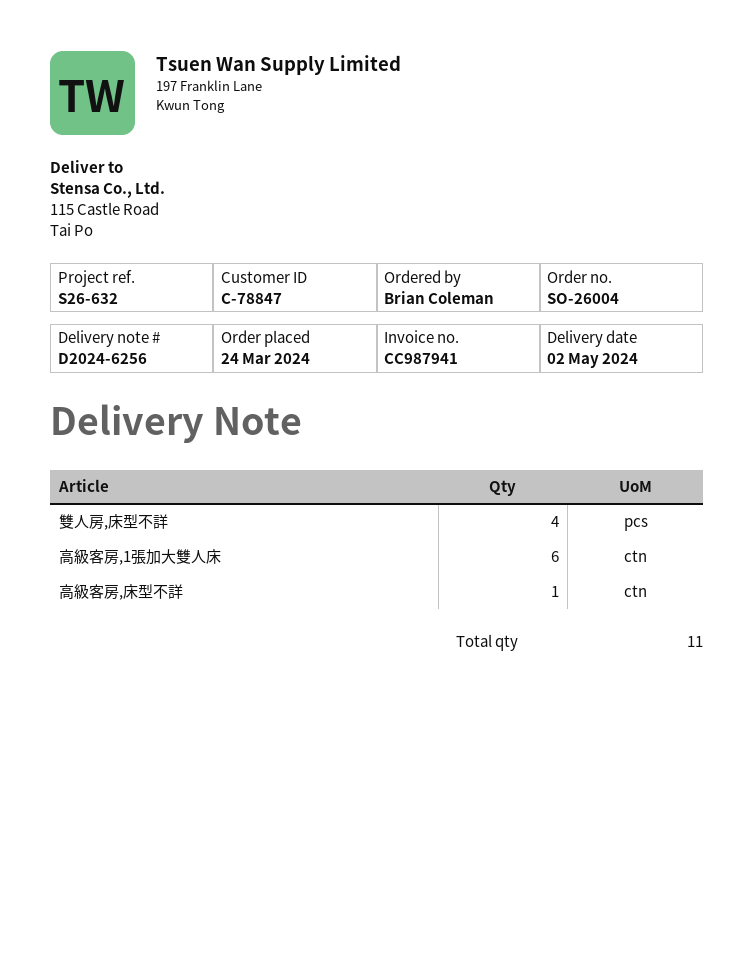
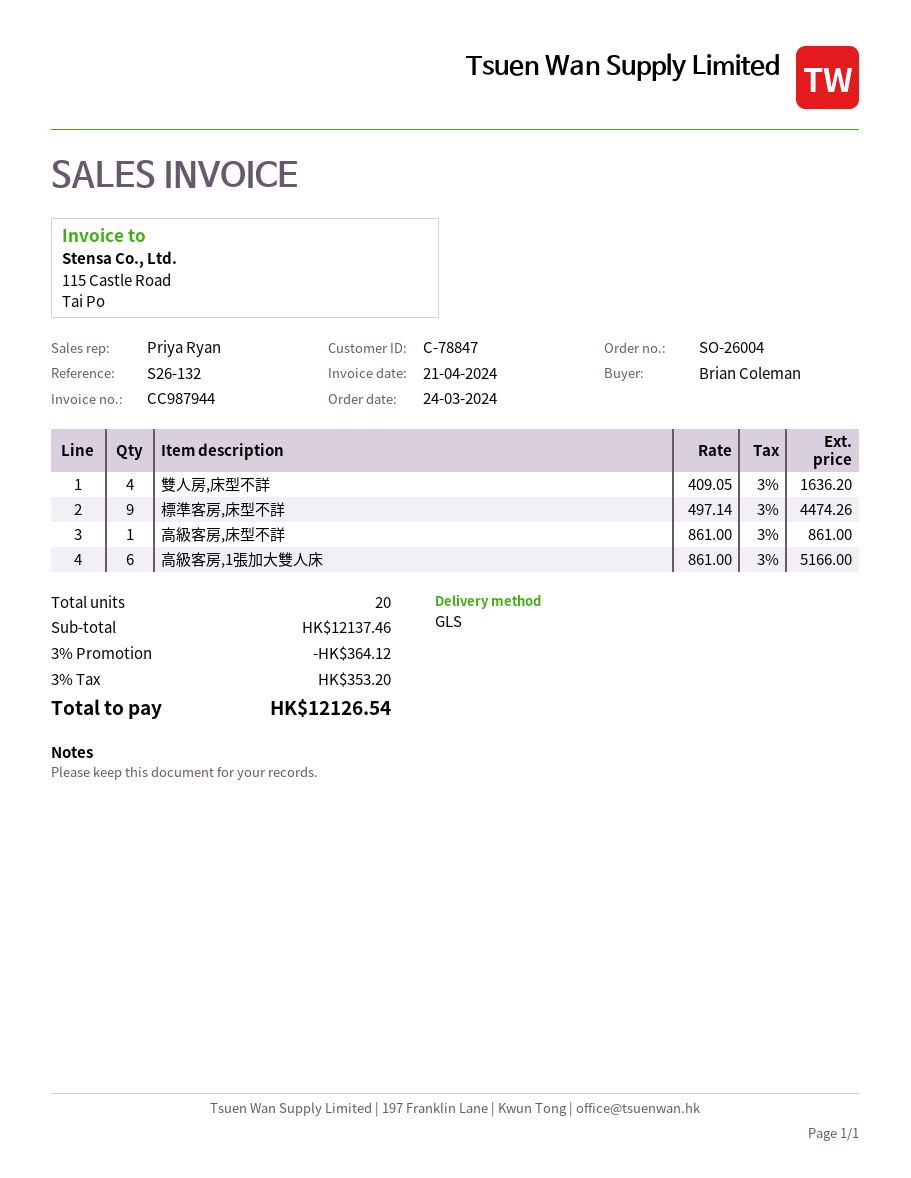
invoice number: CC987941 -> CC987944
reference: S26-632 -> S26-132
標準客房,床型不詳: none -> 9
total quantity: 11 -> 20

